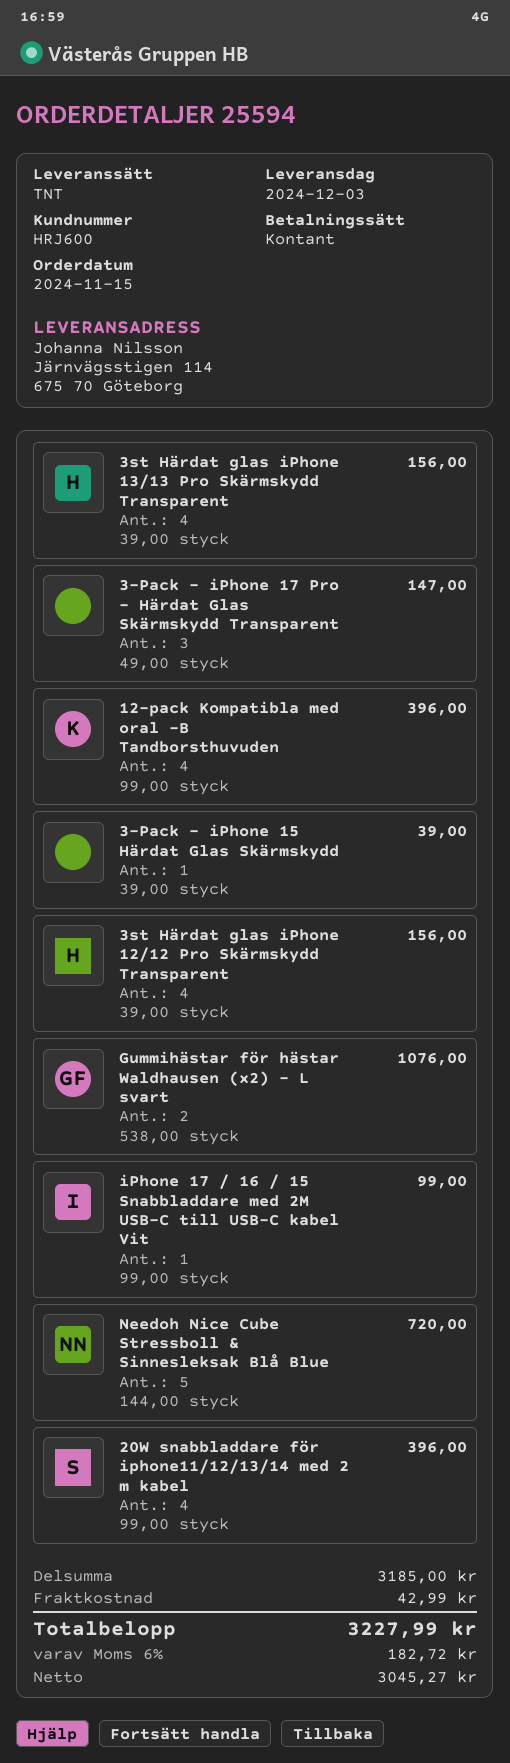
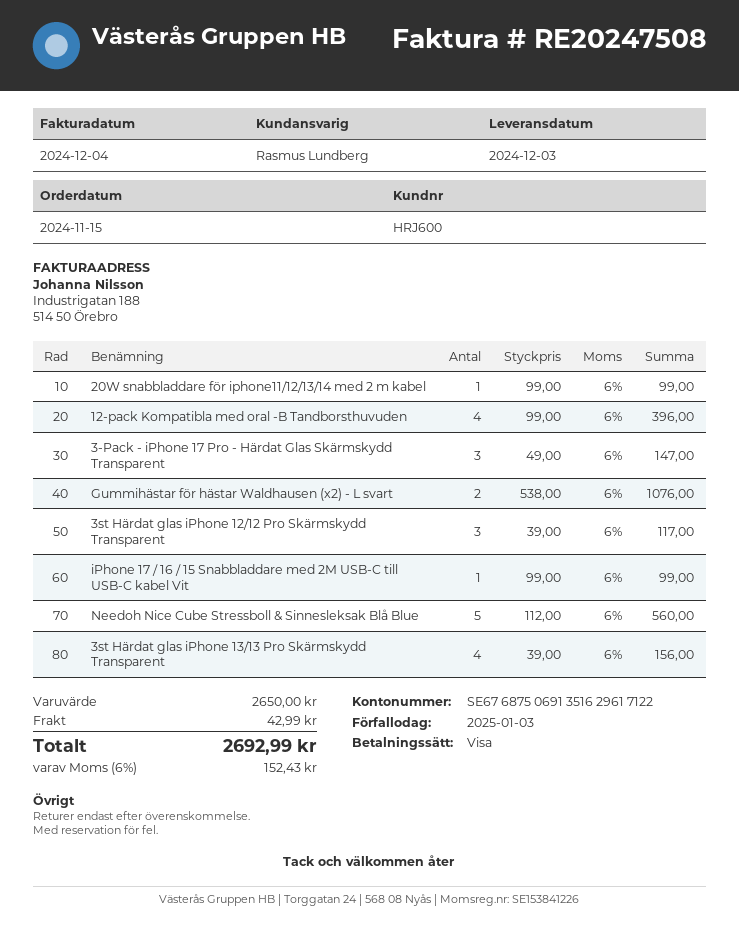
payment method: cash -> Visa
3-Pack - iPhone 15 Härdat Glas Skärmskydd: 1 x 39.00 = 39.00 -> none
3st Härdat glas iPhone 12/12 Pro Skärmskydd Transparent: 4 x 39.00 = 156.00 -> 3 x 39.00 = 117.00
Needoh Nice Cube Stressboll & Sinnesleksak Blå Blue: 5 x 144.00 = 720.00 -> 5 x 112.00 = 560.00
20W snabbladdare för iphone11/12/13/14 med 2 m kabel: 4 x 99.00 = 396.00 -> 1 x 99.00 = 99.00
subtotal: 3185.00 -> 2650.00
tax: 6% = 182.72 -> 6% = 152.43
total: 3227.99 -> 2692.99

